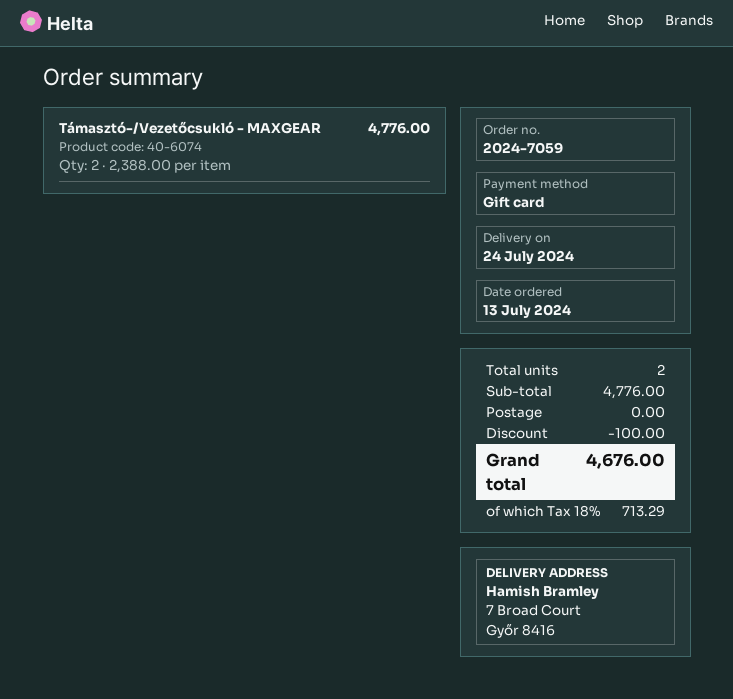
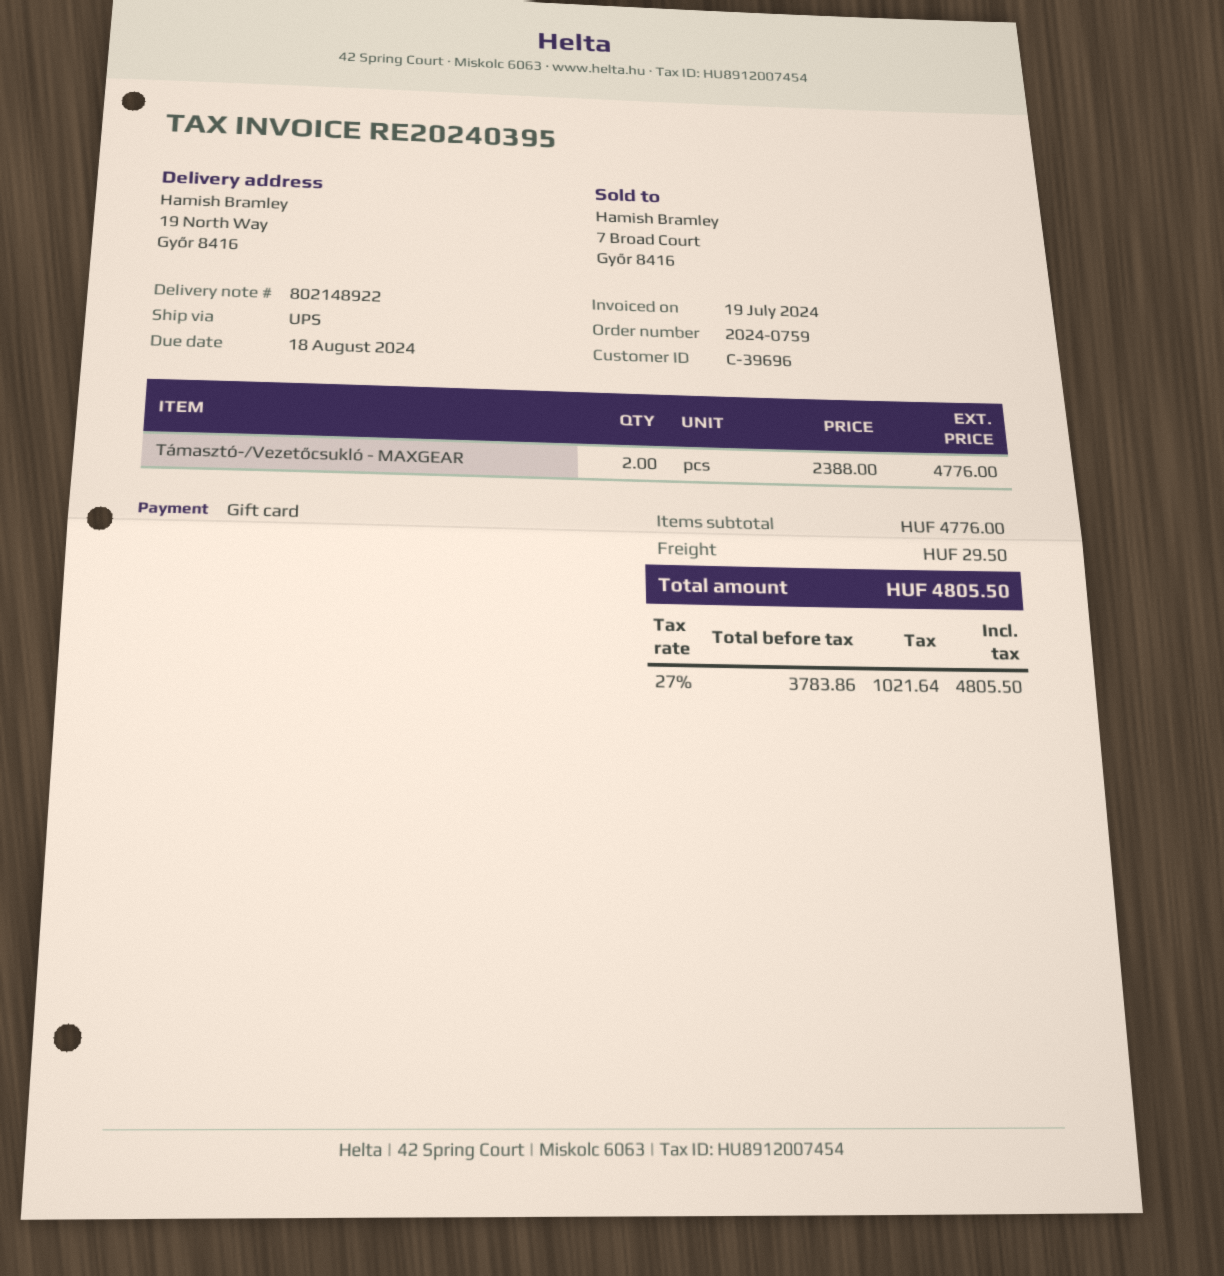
order number: 2024-7059 -> 2024-0759
ship to: 7 Broad Court, Győr 8416 -> 19 North Way, Győr 8416
discount: 100.00 -> none
shipping: 0.00 -> 29.50
tax: 18% = 713.29 -> 27% = 1021.64
total: 4676.00 -> 4805.50

